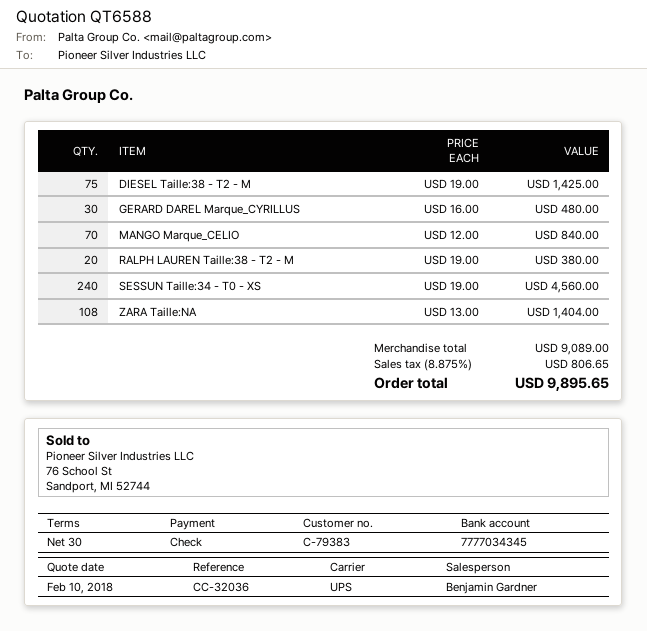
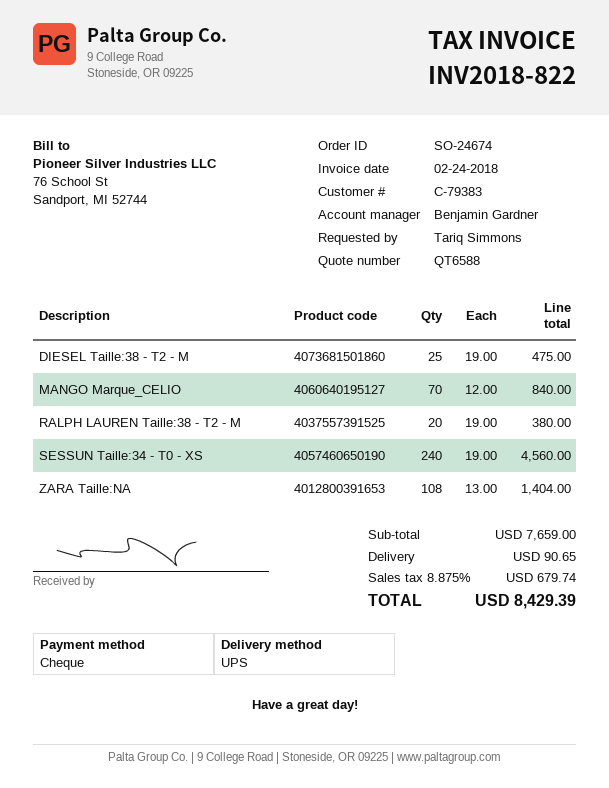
DIESEL Taille:38 - T2 - M: 75 x 19.00 = 1425.00 -> 25 x 19.00 = 475.00
GERARD DAREL Marque_CYRILLUS: 30 x 16.00 = 480.00 -> none
subtotal: 9089.00 -> 7659.00
shipping: none -> 90.65
tax: 8.875% = 806.65 -> 8.875% = 679.74
total: 9895.65 -> 8429.39

